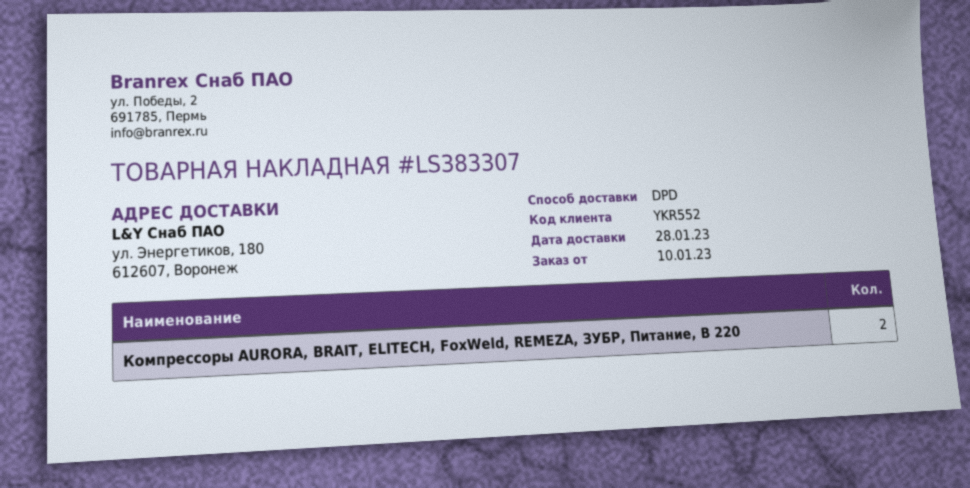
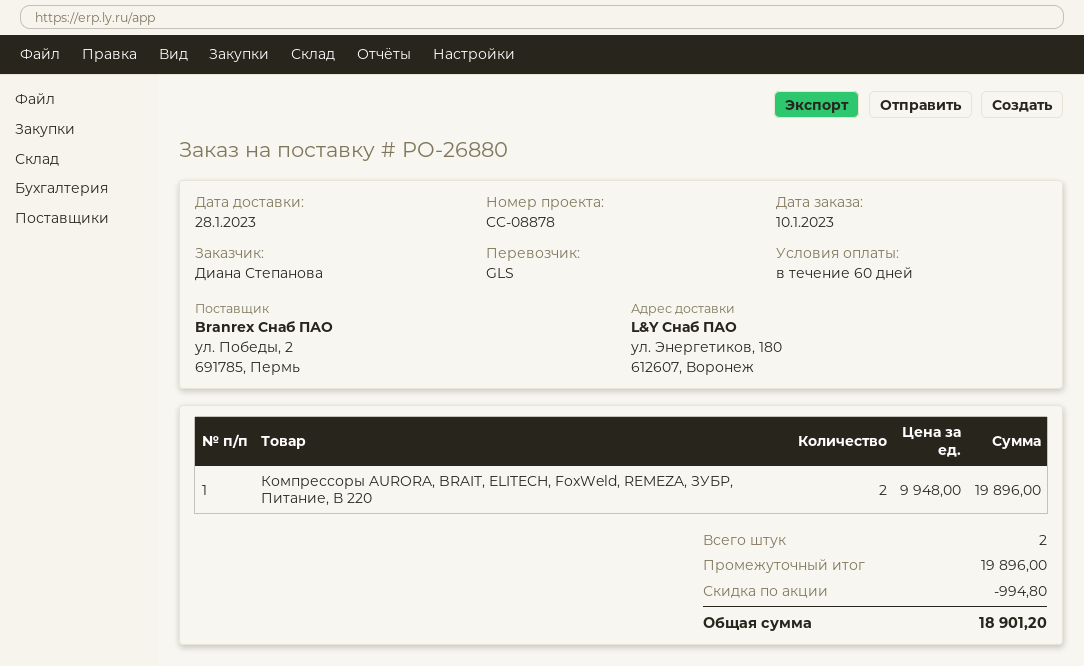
shipping method: DPD -> GLS

